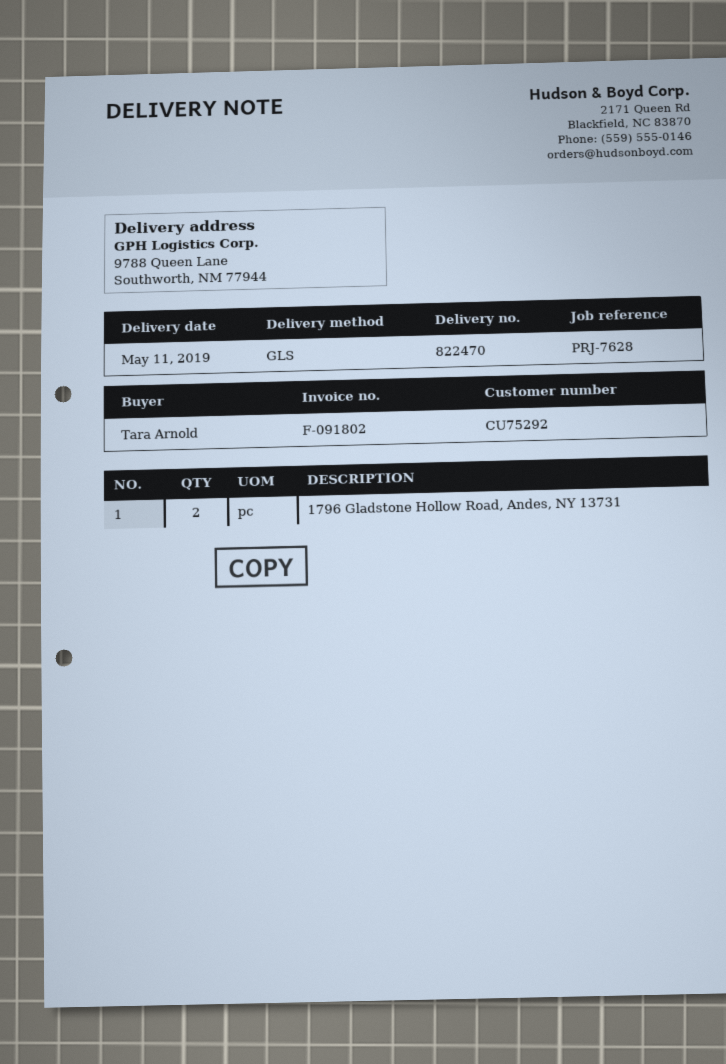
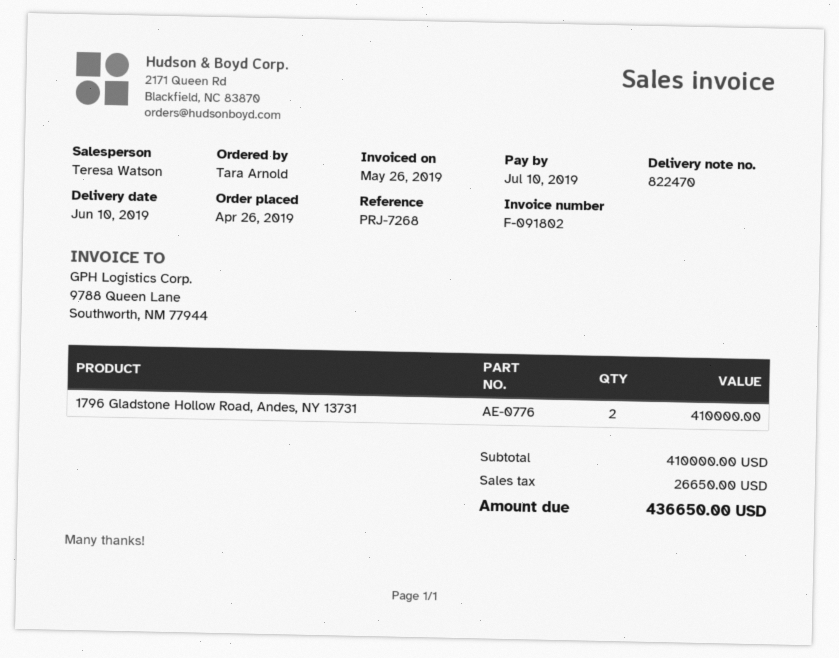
delivery date: 2019-05-11 -> 2019-06-10
reference: PRJ-7628 -> PRJ-7268

